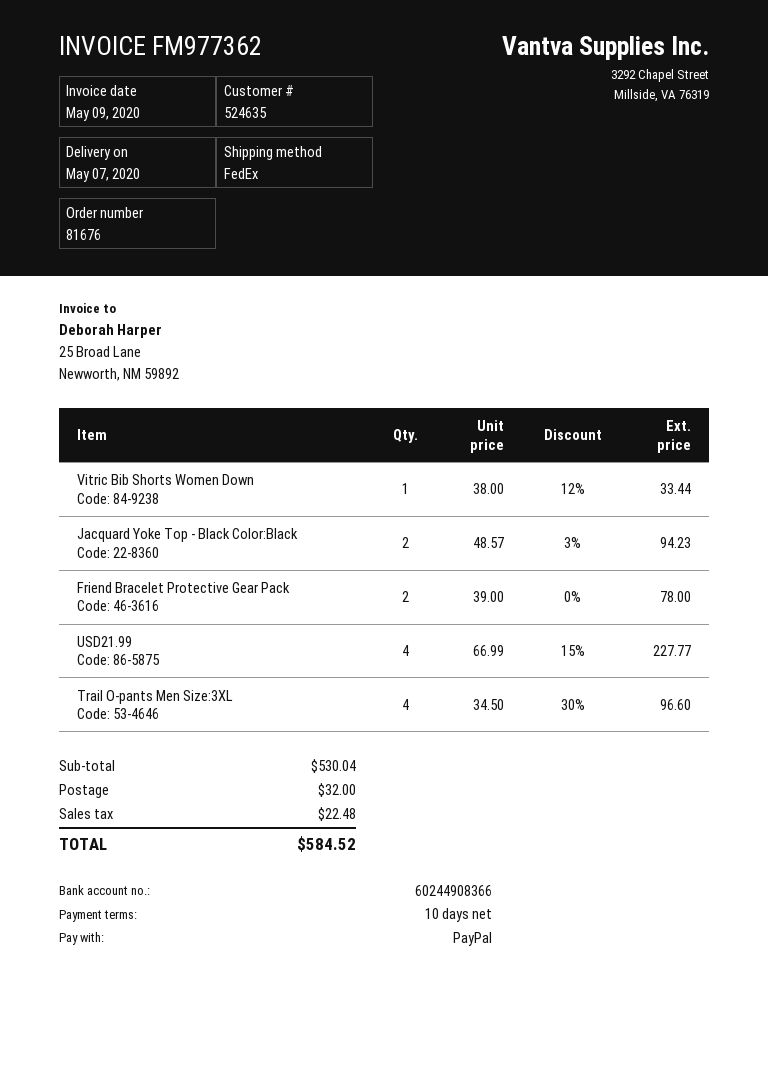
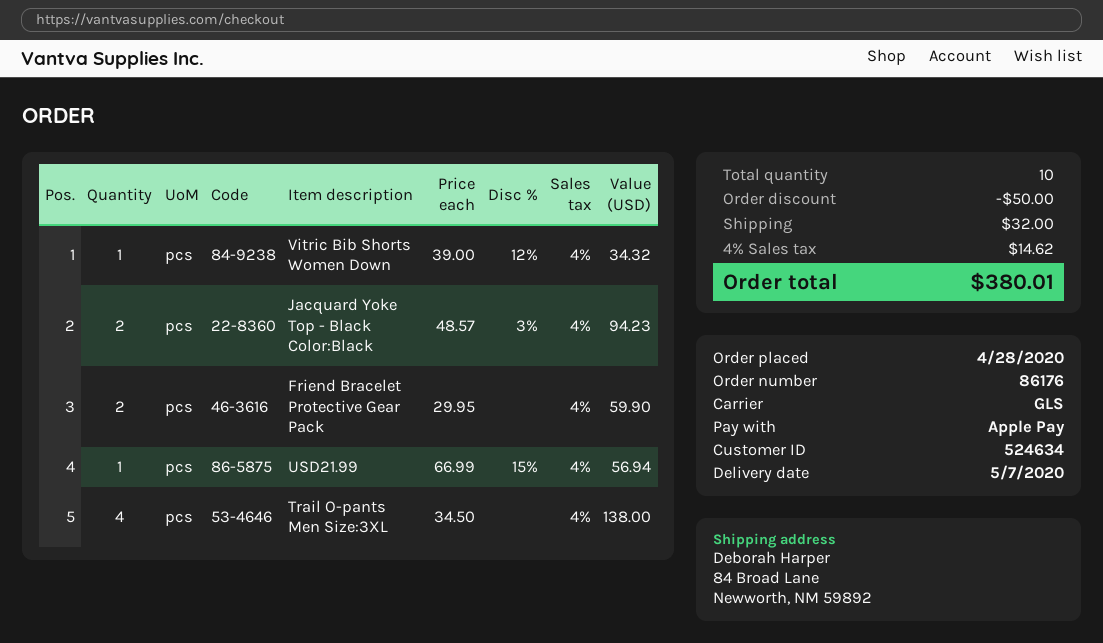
order number: 81676 -> 86176
customer number: 524635 -> 524634
payment method: PayPal -> Apple Pay
shipping method: FedEx -> GLS
Vitric Bib Shorts Women Down: 1 x 38.00 - 12% = 33.44 -> 1 x 39.00 - 12% = 34.32
Friend Bracelet Protective Gear Pack: 2 x 39.00 = 78.00 -> 2 x 29.95 = 59.90
USD21.99: 4 x 66.99 - 15% = 227.77 -> 1 x 66.99 - 15% = 56.94
Trail O-pants Men Size:3XL: 4 x 34.50 - 30% = 96.60 -> 4 x 34.50 = 138.00
discount: none -> 50.00
tax: 22.48 -> 14.62
total: 584.52 -> 380.01

